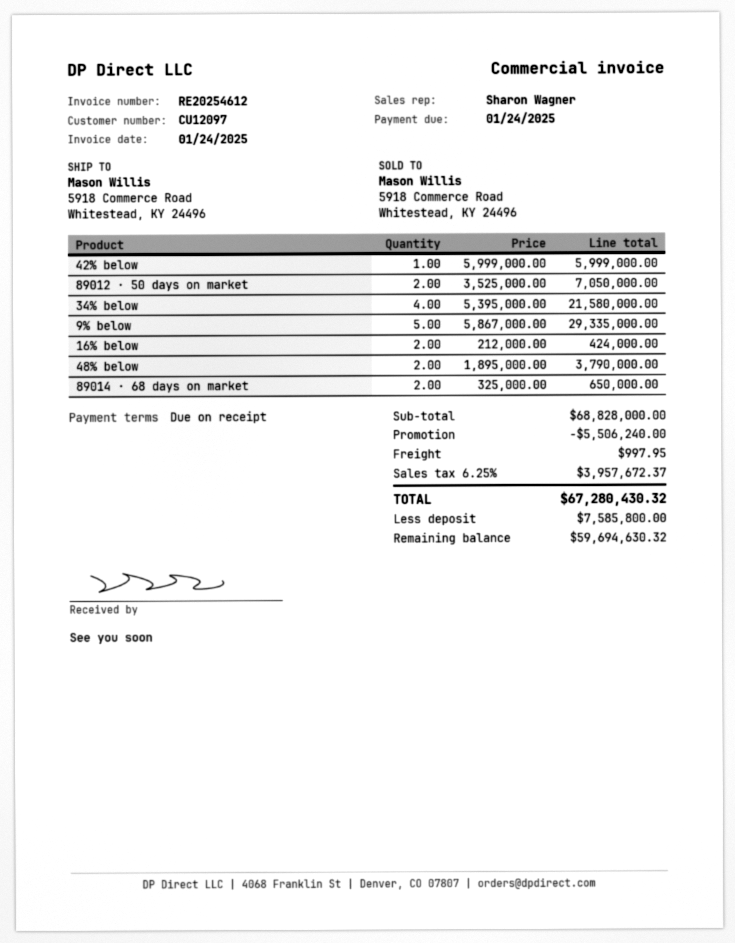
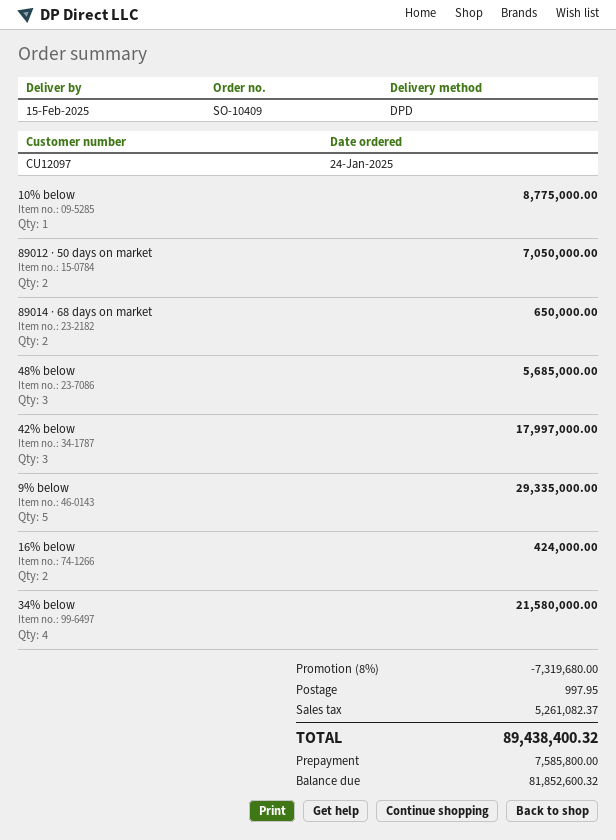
42% below: 1 for 5999000.00 -> 3 for 17997000.00
48% below: 2 for 3790000.00 -> 3 for 5685000.00
10% below: none -> 1 for 8775000.00
discount: 5506240.00 -> 7319680.00
tax: 3957672.37 -> 5261082.37
total: 67280430.32 -> 89438400.32
balance: 59694630.32 -> 81852600.32

